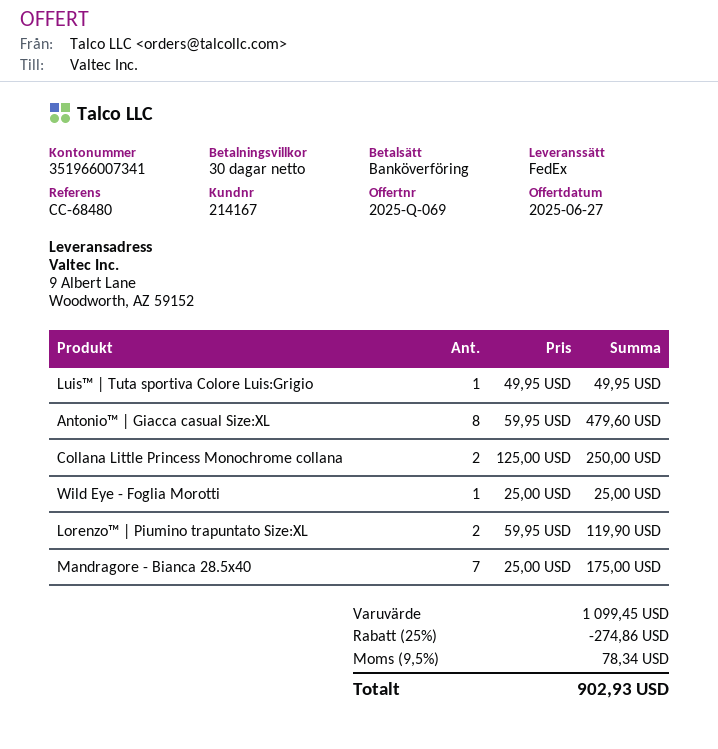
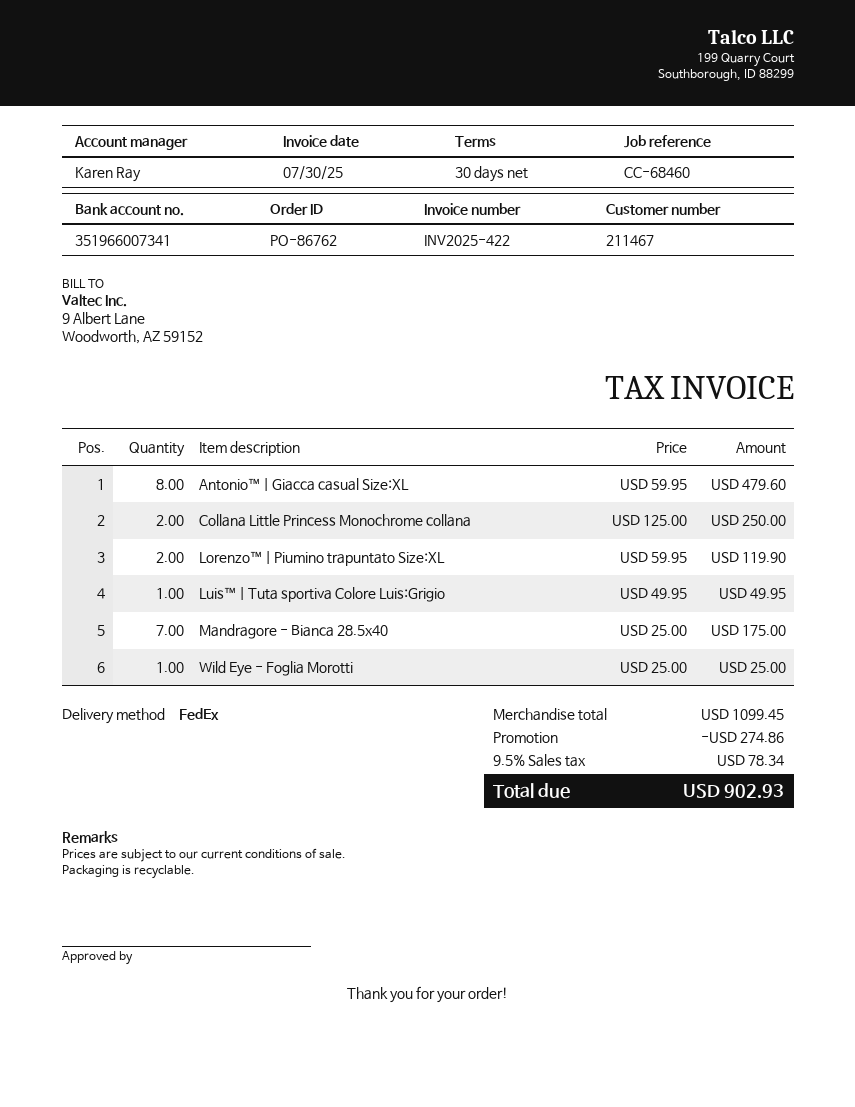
customer number: 214167 -> 211467
reference: CC-68480 -> CC-68460

